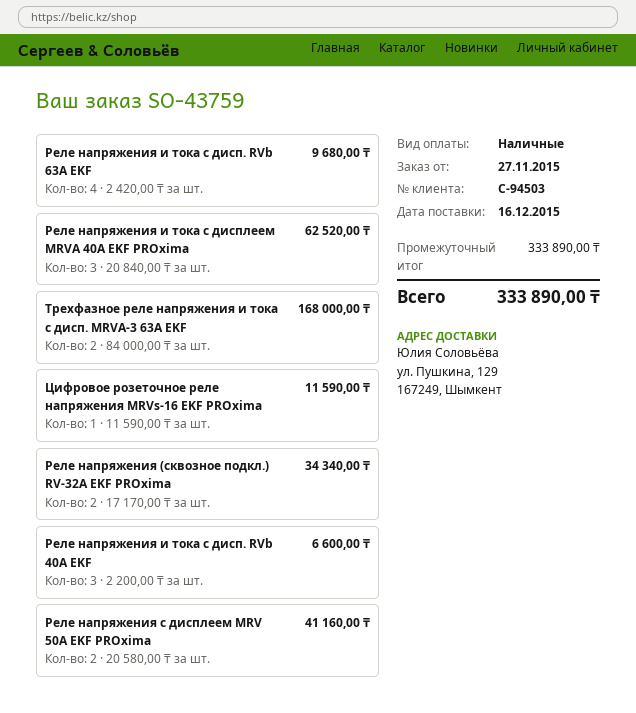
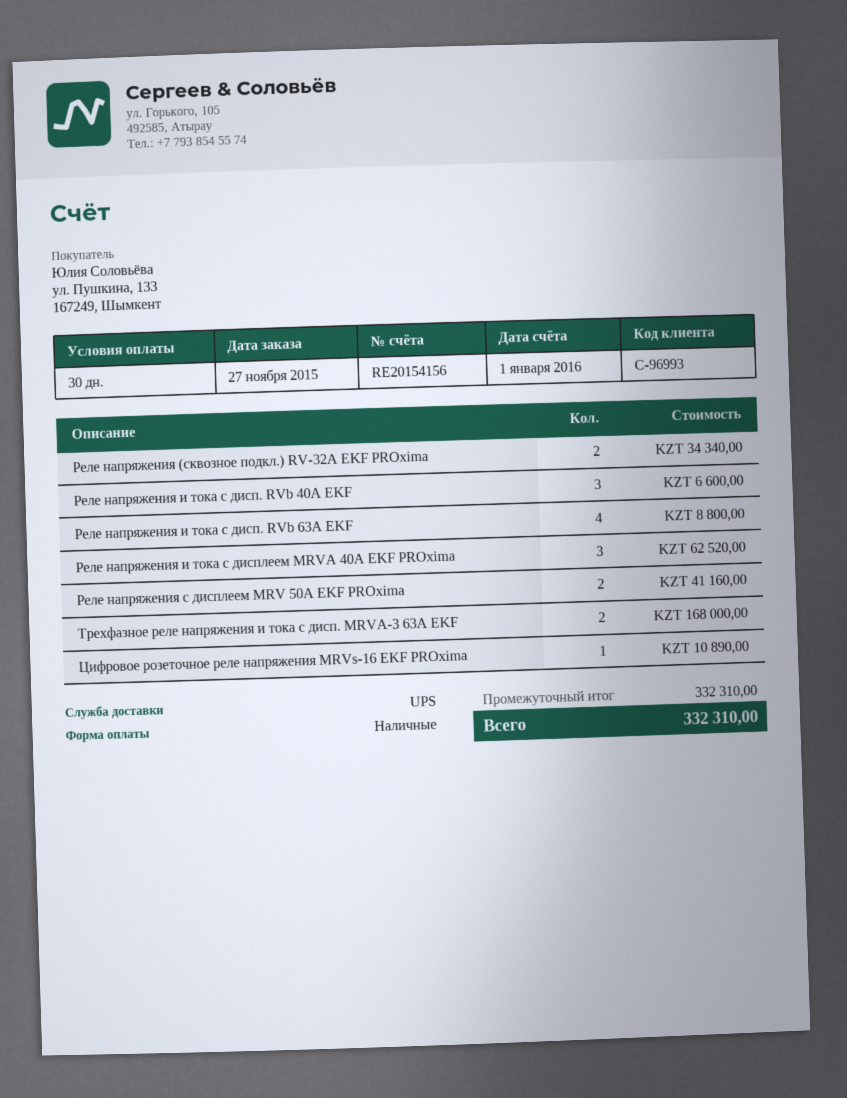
customer number: C-94503 -> C-96993
Реле напряжения и тока с дисп. RVb 63A EKF: 4 for 9680.00 -> 4 for 8800.00
Цифровое розеточное реле напряжения MRVs-16 EKF PROxima: 1 for 11590.00 -> 1 for 10890.00
subtotal: 333890.00 -> 332310.00
total: 333890.00 -> 332310.00

